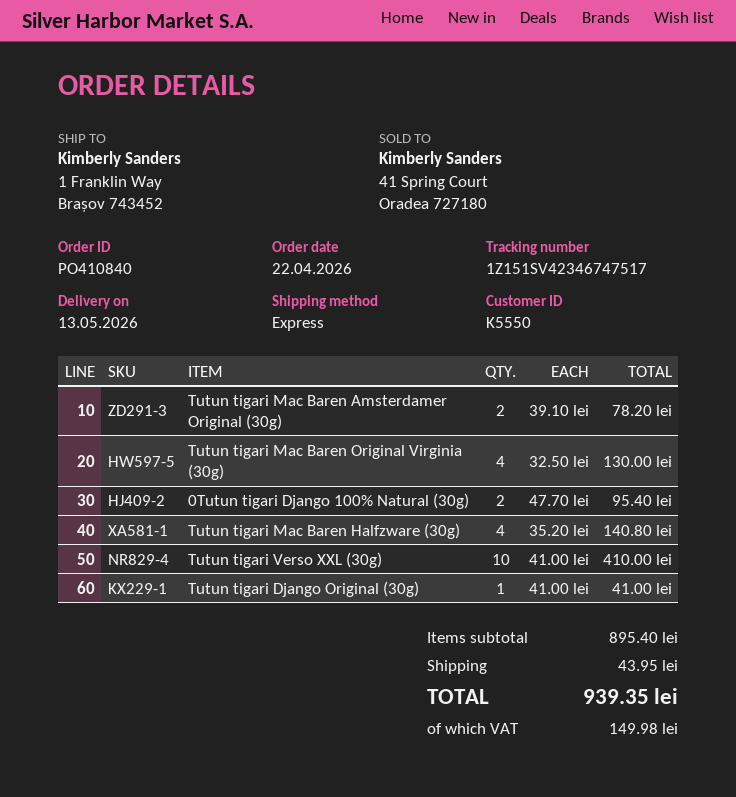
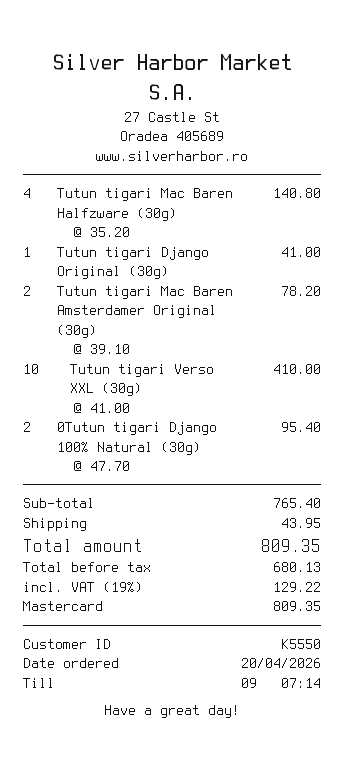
order date: 2026-04-22 -> 2026-04-20
Tutun tigari Mac Baren Original Virginia (30g): 4 x 32.50 = 130.00 -> none
subtotal: 895.40 -> 765.40
tax: 149.98 -> 129.22
total: 939.35 -> 809.35

